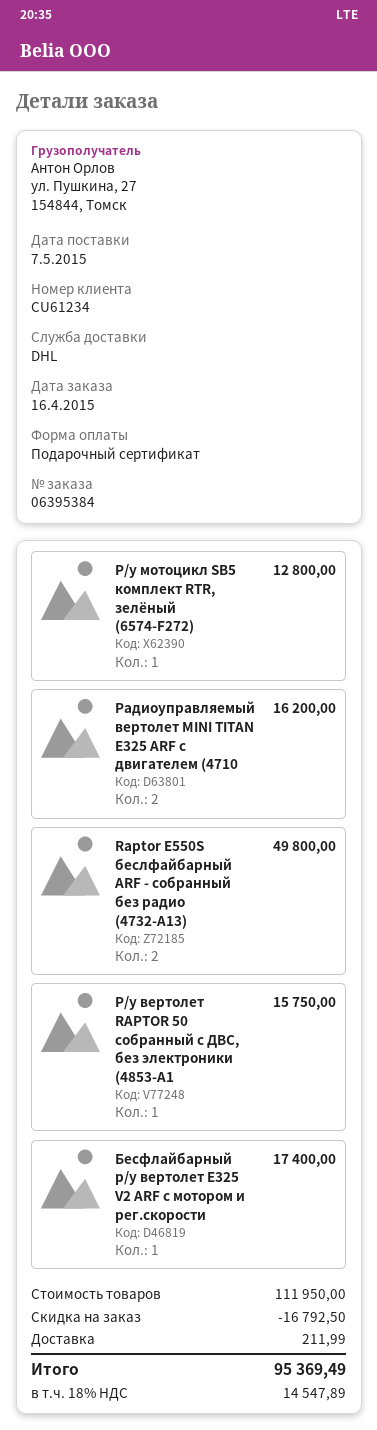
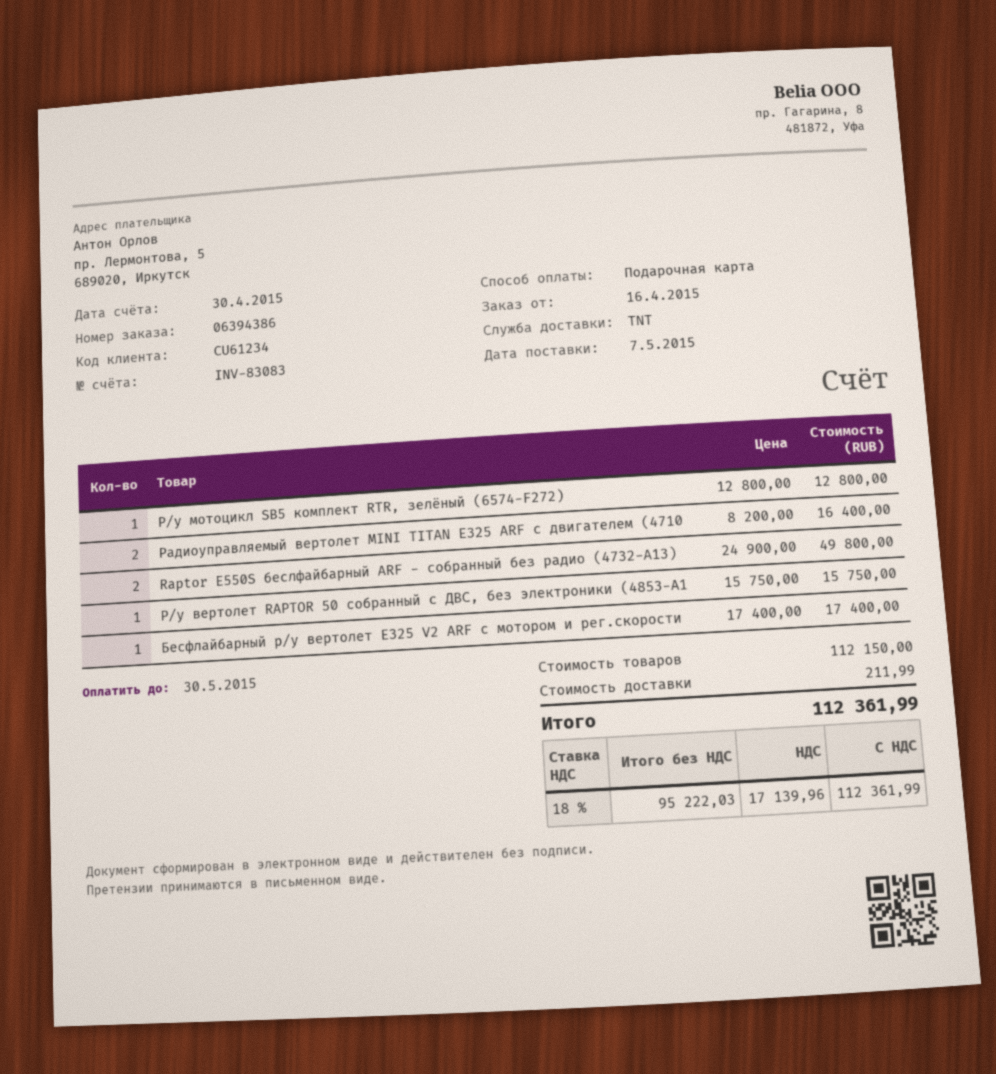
order number: 06395384 -> 06394386
shipping method: DHL -> TNT
Радиоуправляемый вертолет MINI TITAN E325 ARF с двигателем (4710: 2 for 16200.00 -> 2 for 16400.00
subtotal: 111950.00 -> 112150.00
discount: 16792.50 -> none
tax: 18% = 14547.89 -> 18% = 17139.96
total: 95369.49 -> 112361.99

